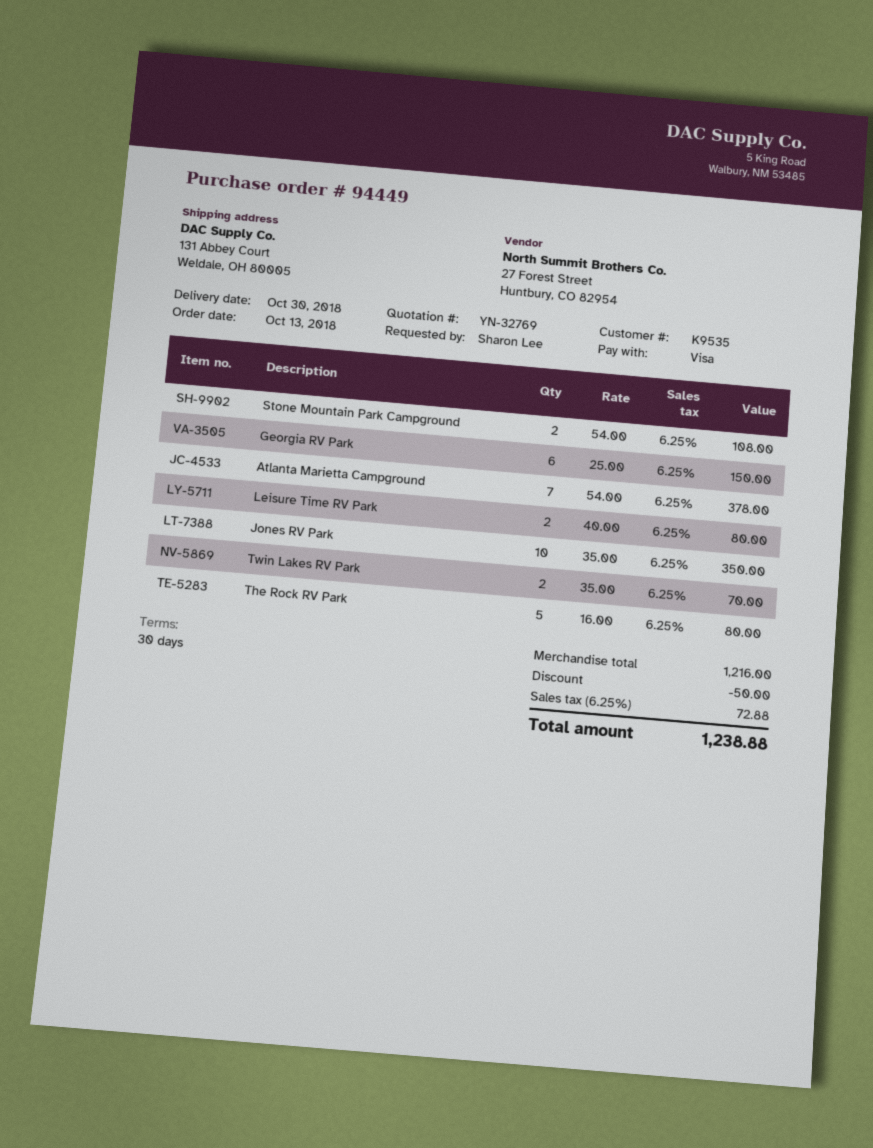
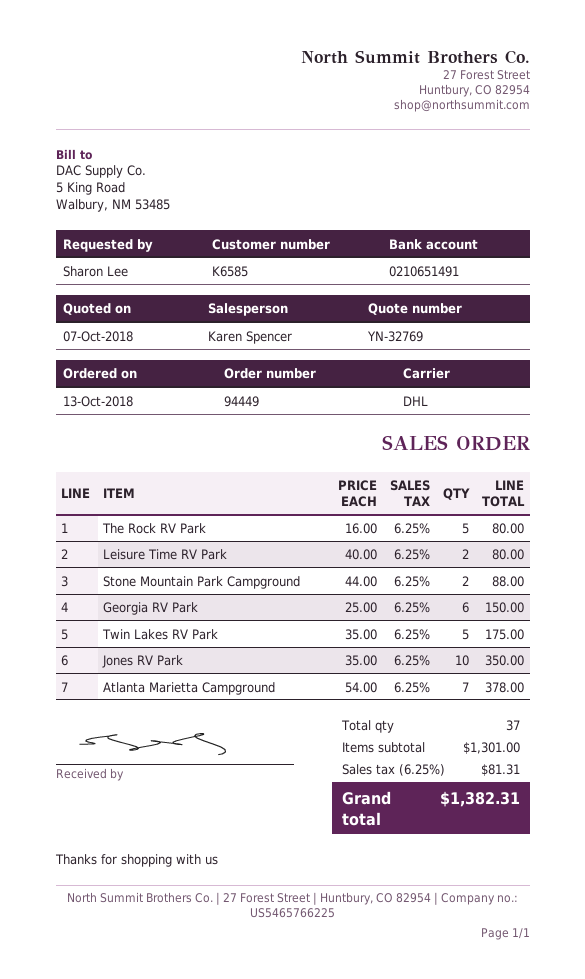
customer number: K9535 -> K6585
Stone Mountain Park Campground: 2 x 54.00 = 108.00 -> 2 x 44.00 = 88.00
Twin Lakes RV Park: 2 x 35.00 = 70.00 -> 5 x 35.00 = 175.00
subtotal: 1216.00 -> 1301.00
discount: 50.00 -> none
tax: 6.25% = 72.88 -> 6.25% = 81.31
total: 1238.88 -> 1382.31

